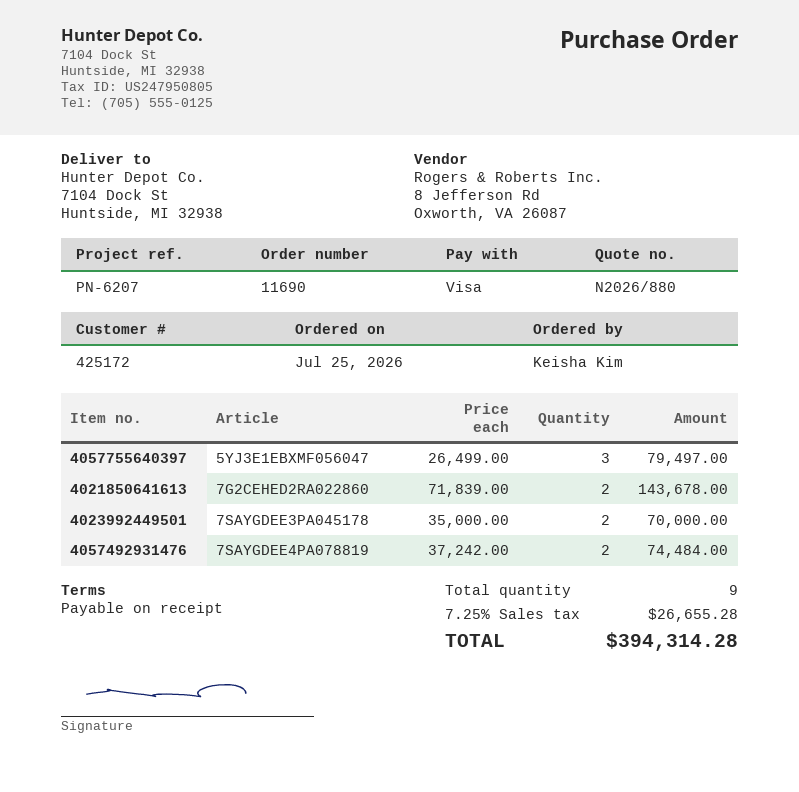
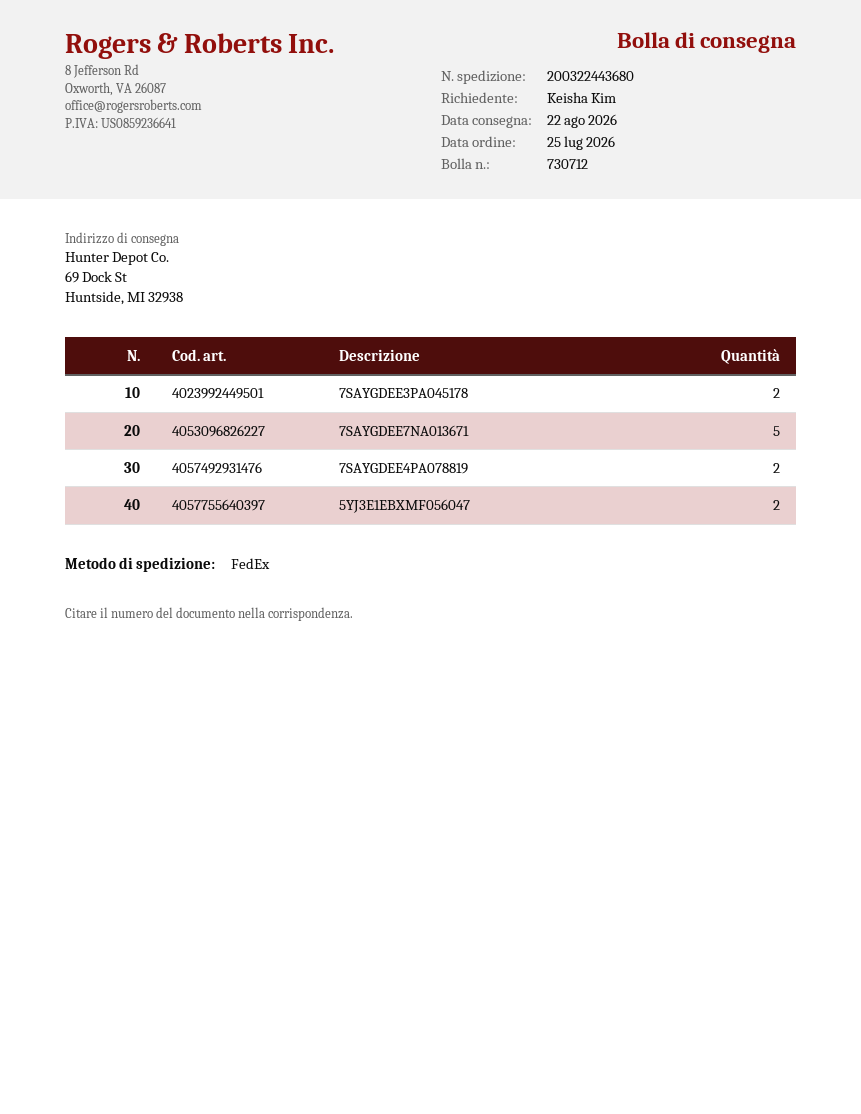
ship to: 7104 Dock St, Huntside, MI 32938 -> 69 Dock St, Huntside, MI 32938
5YJ3E1EBXMF056047: 3 -> 2
7G2CEHED2RA022860: 2 -> none
7SAYGDEE7NA013671: none -> 5

